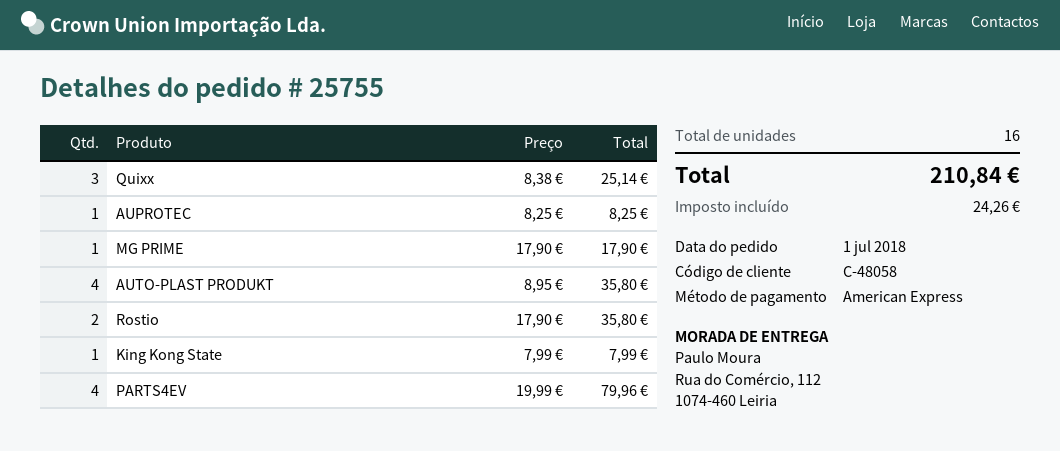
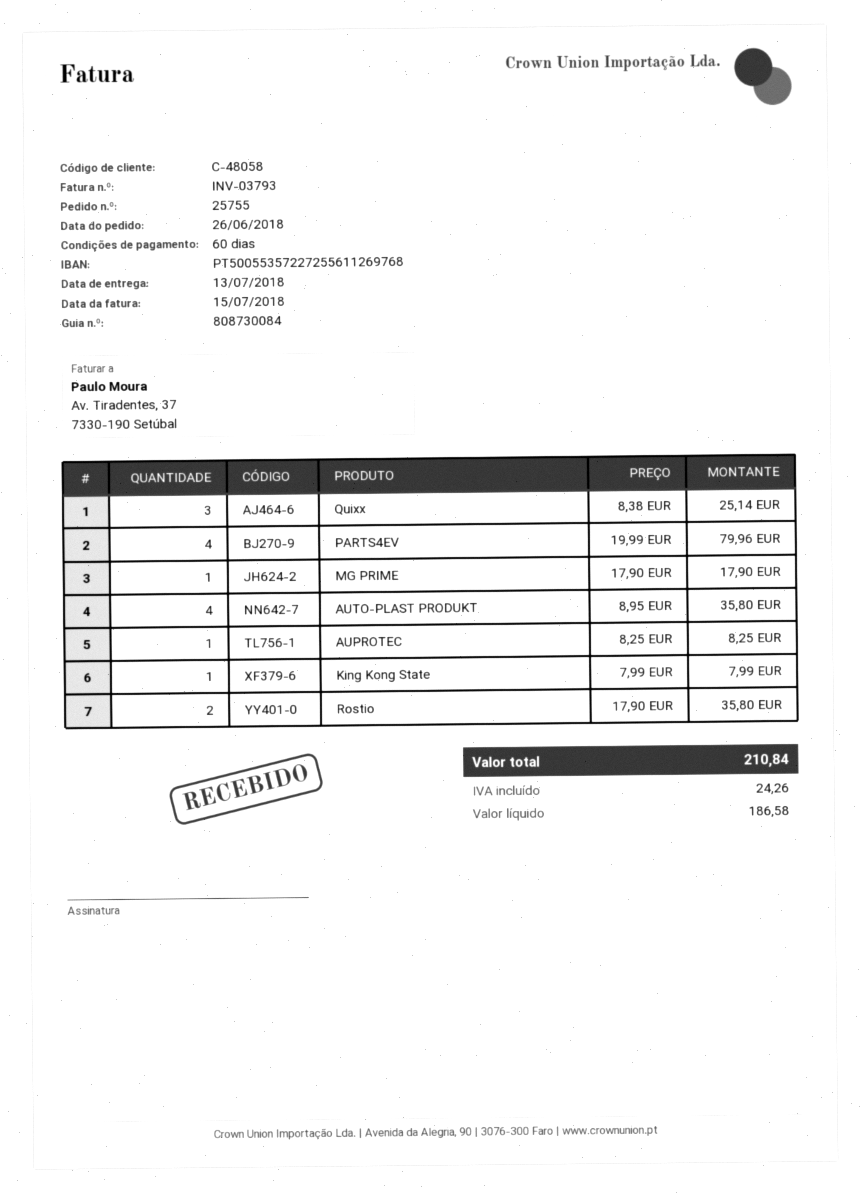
order date: 2018-07-01 -> 2018-06-26

